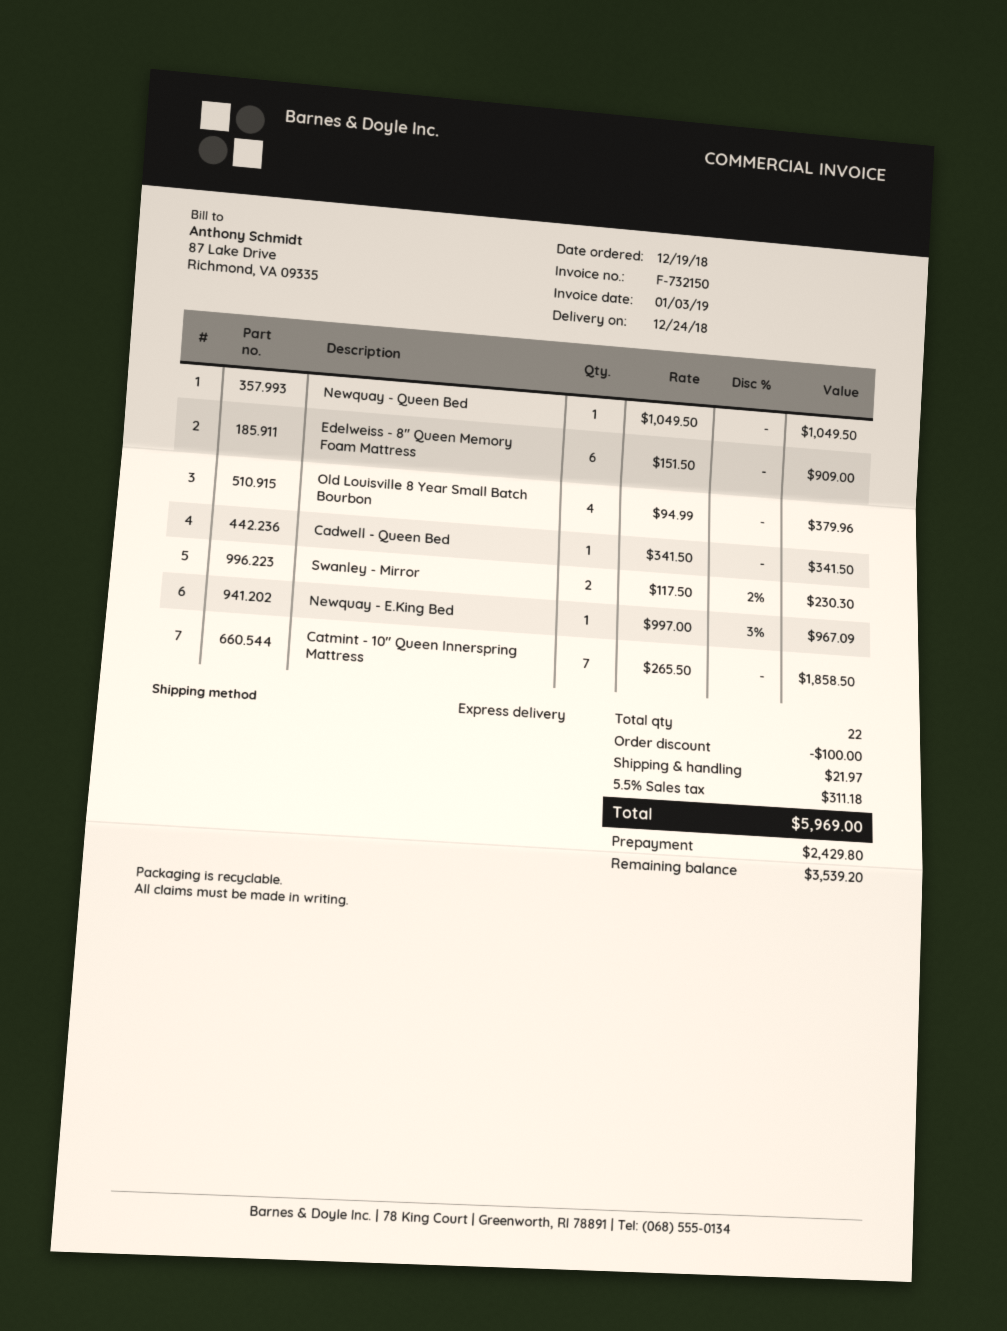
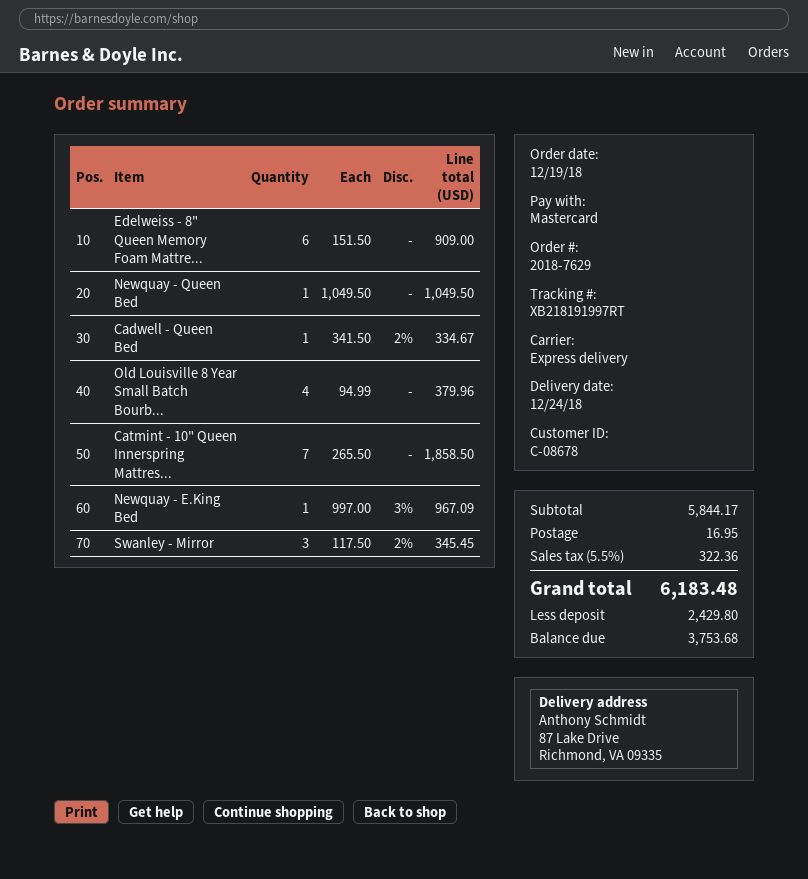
Cadwell - Queen Bed: 1 x 341.50 = 341.50 -> 1 x 341.50 - 2% = 334.67
Swanley - Mirror: 2 x 117.50 - 2% = 230.30 -> 3 x 117.50 - 2% = 345.45
discount: 100.00 -> none
shipping: 21.97 -> 16.95
tax: 5.5% = 311.18 -> 5.5% = 322.36
total: 5969.00 -> 6183.48
balance: 3539.20 -> 3753.68

